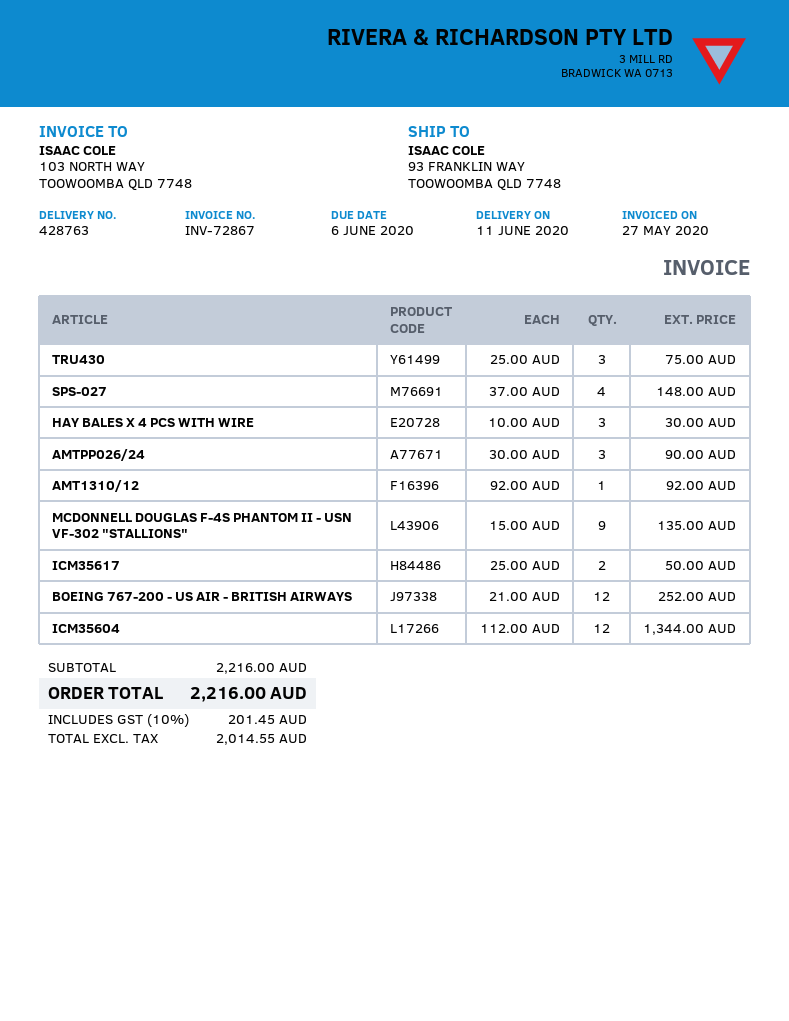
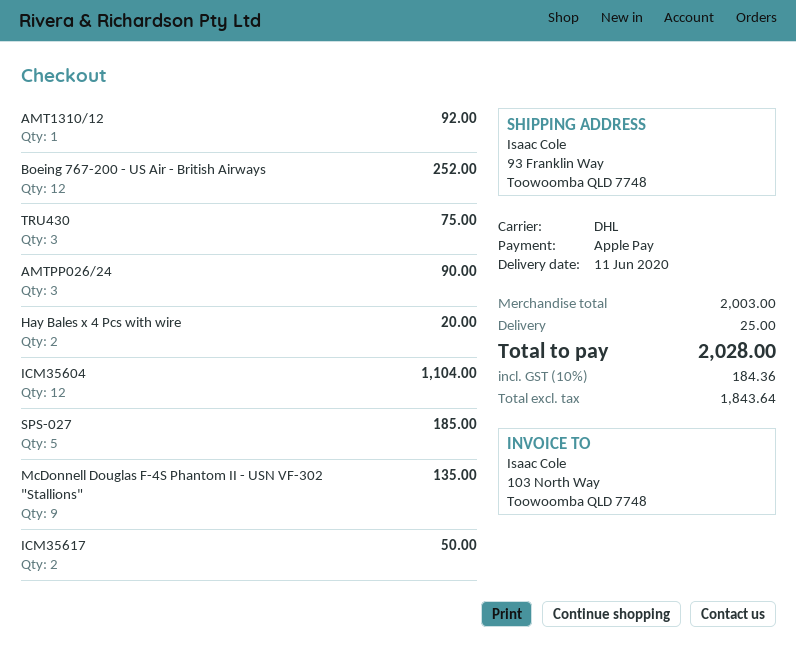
SPS-027: 4 for 148.00 -> 5 for 185.00
HAY BALES X 4 PCS WITH WIRE: 3 for 30.00 -> 2 for 20.00
ICM35604: 12 for 1344.00 -> 12 for 1104.00
subtotal: 2216.00 -> 2003.00
shipping: none -> 25.00
net: 2014.55 -> 1843.64
tax: 10% = 201.45 -> 10% = 184.36
total: 2216.00 -> 2028.00

